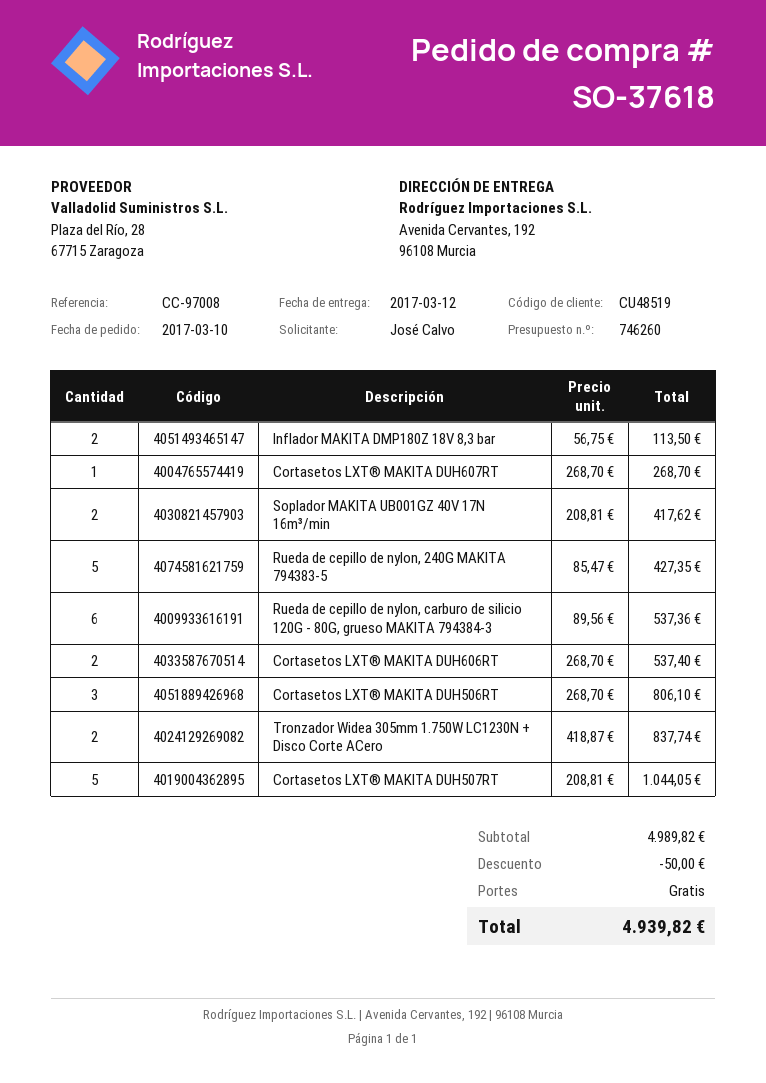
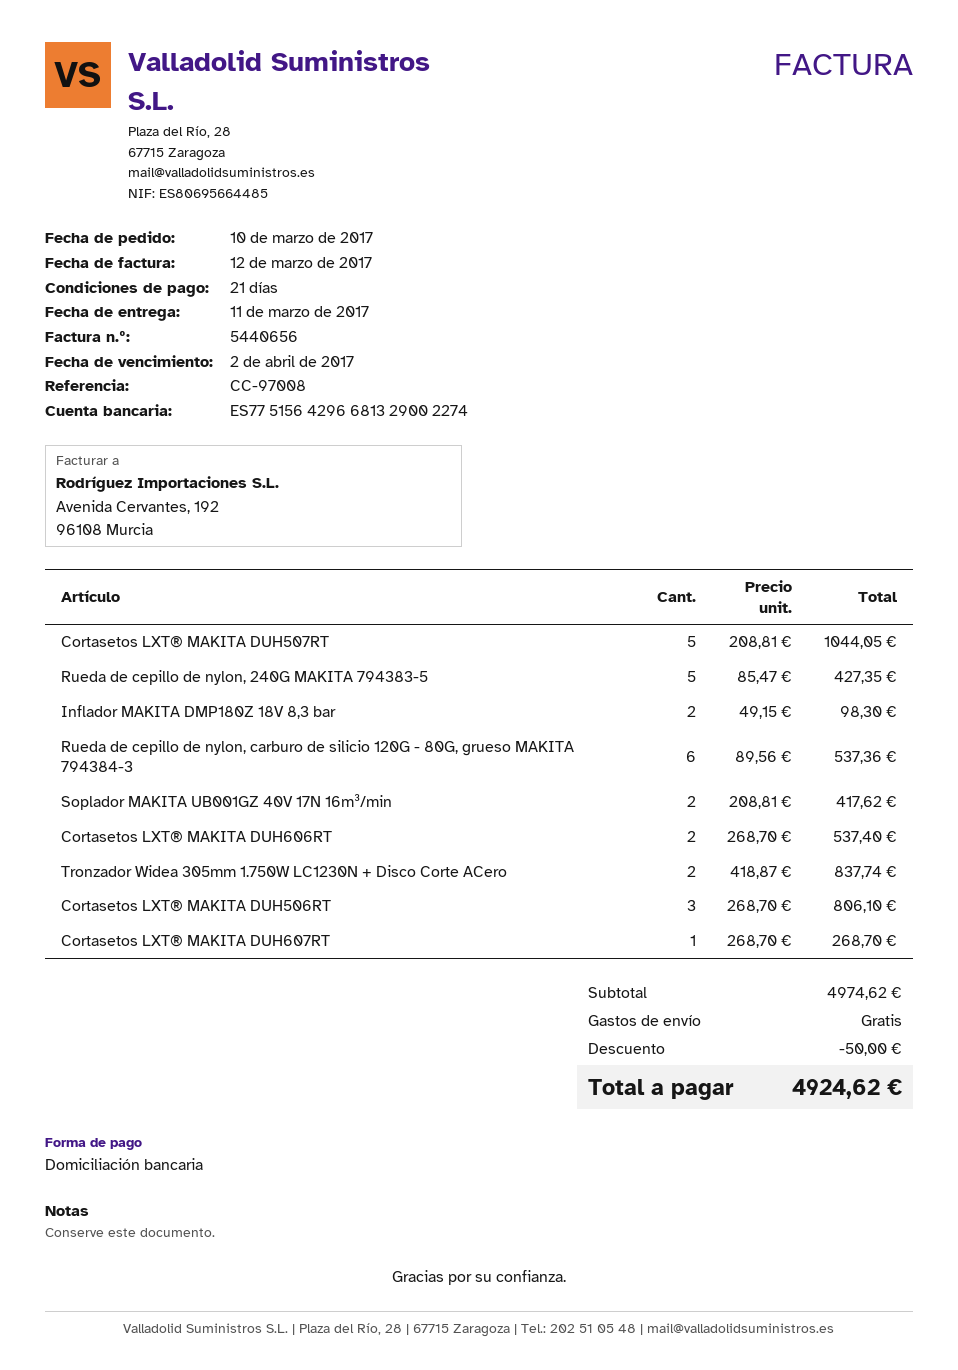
delivery date: 2017-03-12 -> 2017-03-11
Inflador MAKITA DMP180Z 18V 8,3 bar: 2 x 56.75 = 113.50 -> 2 x 49.15 = 98.30
subtotal: 4989.82 -> 4974.62
total: 4939.82 -> 4924.62

